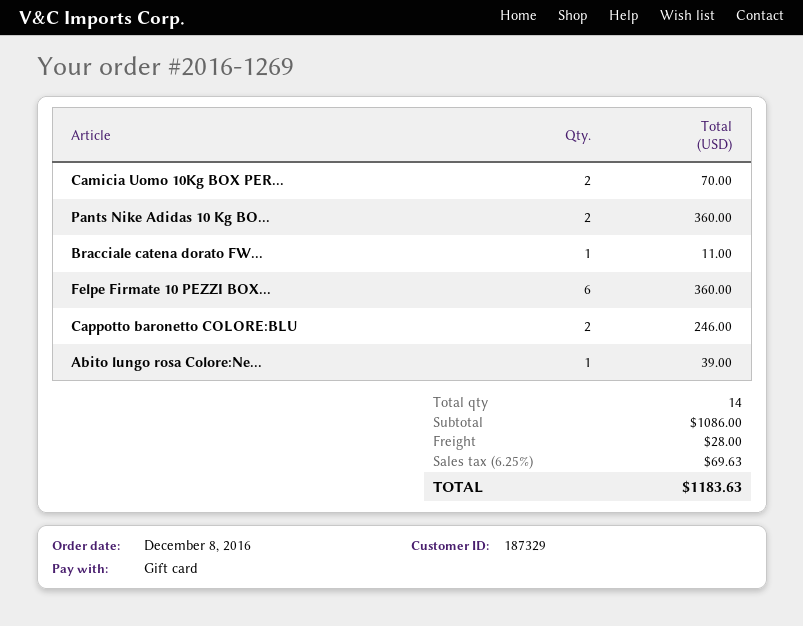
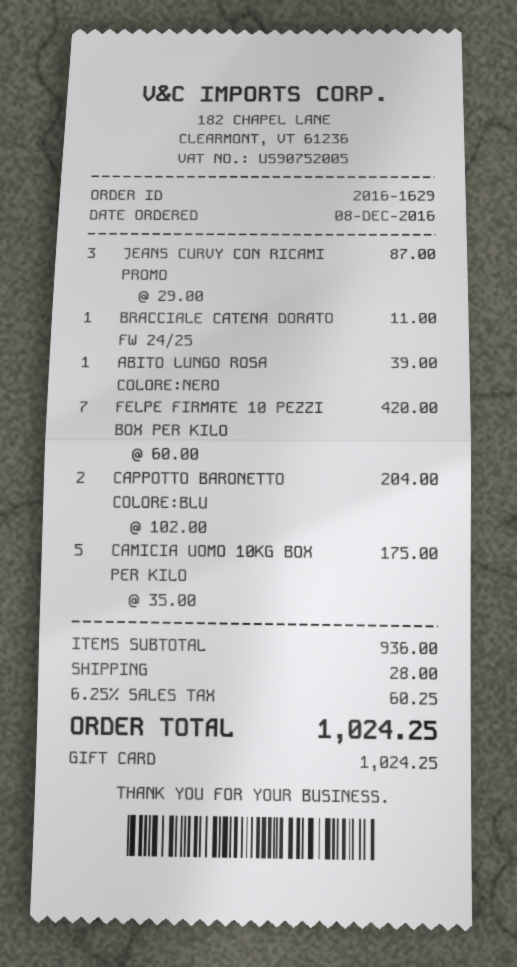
order number: 2016-1269 -> 2016-1629
Camicia Uomo 10Kg BOX PER...: 2 for 70.00 -> 5 for 175.00
Pants Nike Adidas 10 Kg BO...: 2 for 360.00 -> none
Felpe Firmate 10 PEZZI BOX...: 6 for 360.00 -> 7 for 420.00
Cappotto baronetto COLORE:BLU: 2 for 246.00 -> 2 for 204.00
JEANS CURVY CON RICAMI PROMO: none -> 3 for 87.00
subtotal: 1086.00 -> 936.00
tax: 6.25% = 69.63 -> 6.25% = 60.25
total: 1183.63 -> 1024.25

